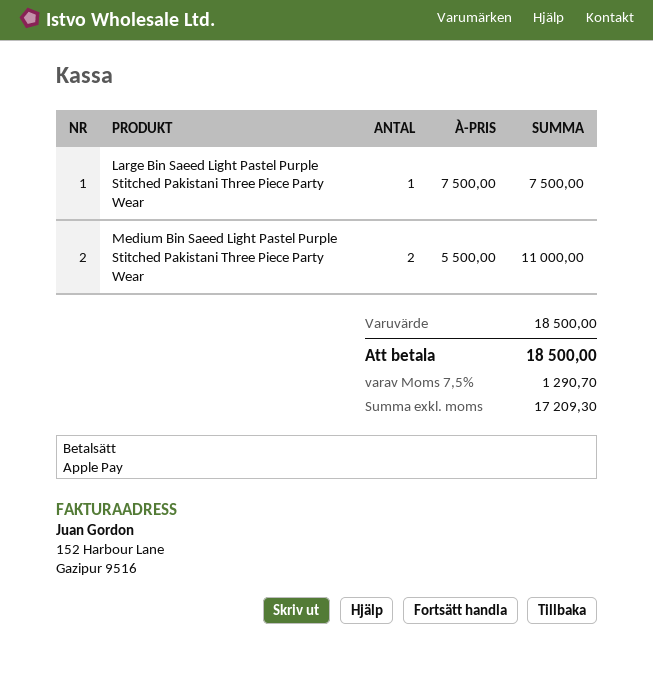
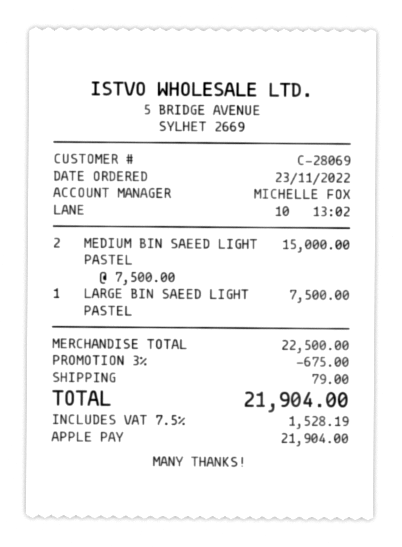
Medium Bin Saeed Light Pastel Purple Stitched Pakistani Three Piece Party Wear: 2 x 5500.00 = 11000.00 -> 2 x 7500.00 = 15000.00
subtotal: 18500.00 -> 22500.00
discount: none -> 3% = 675.00
shipping: none -> 79.00
tax: 7.5% = 1290.70 -> 7.5% = 1528.19
total: 18500.00 -> 21904.00

